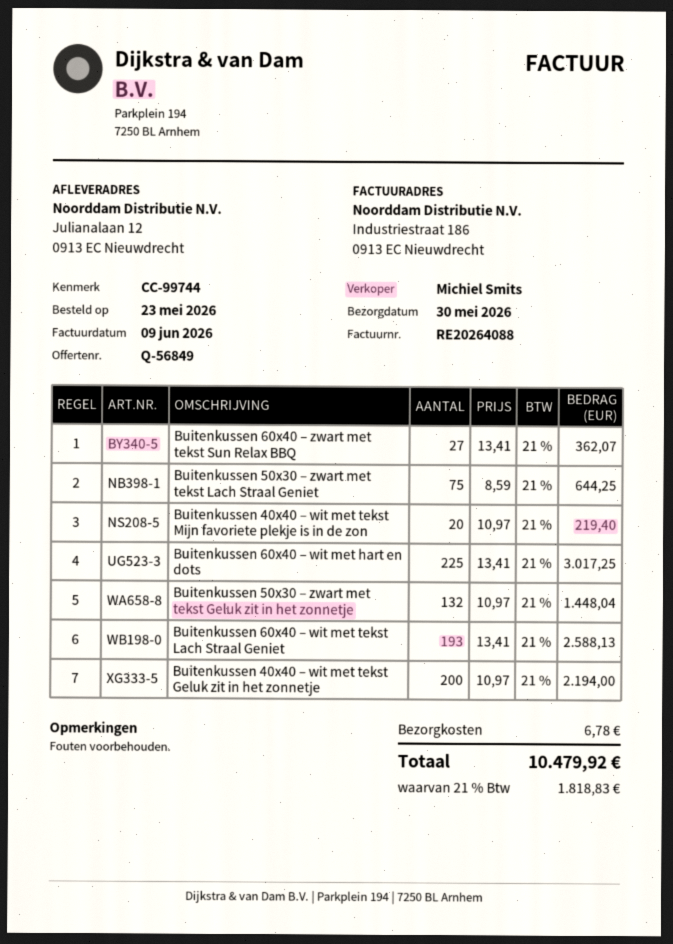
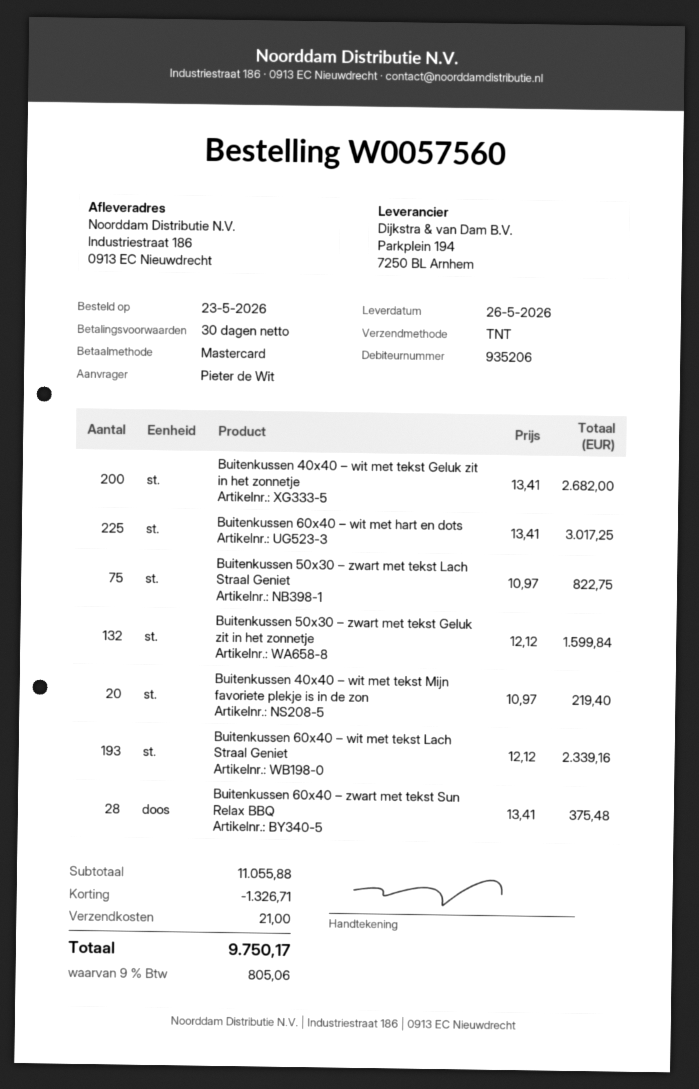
delivery date: 2026-05-30 -> 2026-05-26
ship to: Julianalaan 12, 0913 EC Nieuwdrecht -> Industriestraat 186, 0913 EC Nieuwdrecht
Buitenkussen 60x40 – zwart met tekst Sun Relax BBQ: 27 x 13.41 = 362.07 -> 28 x 13.41 = 375.48
Buitenkussen 50x30 – zwart met tekst Lach Straal Geniet: 75 x 8.59 = 644.25 -> 75 x 10.97 = 822.75
Buitenkussen 50x30 – zwart met tekst Geluk zit in het zonnetje: 132 x 10.97 = 1448.04 -> 132 x 12.12 = 1599.84
Buitenkussen 60x40 – wit met tekst Lach Straal Geniet: 193 x 13.41 = 2588.13 -> 193 x 12.12 = 2339.16
Buitenkussen 40x40 – wit met tekst Geluk zit in het zonnetje: 200 x 10.97 = 2194.00 -> 200 x 13.41 = 2682.00
discount: none -> 1326.71
shipping: 6.78 -> 21.00
tax: 21% = 1818.83 -> 9% = 805.06
total: 10479.92 -> 9750.17

